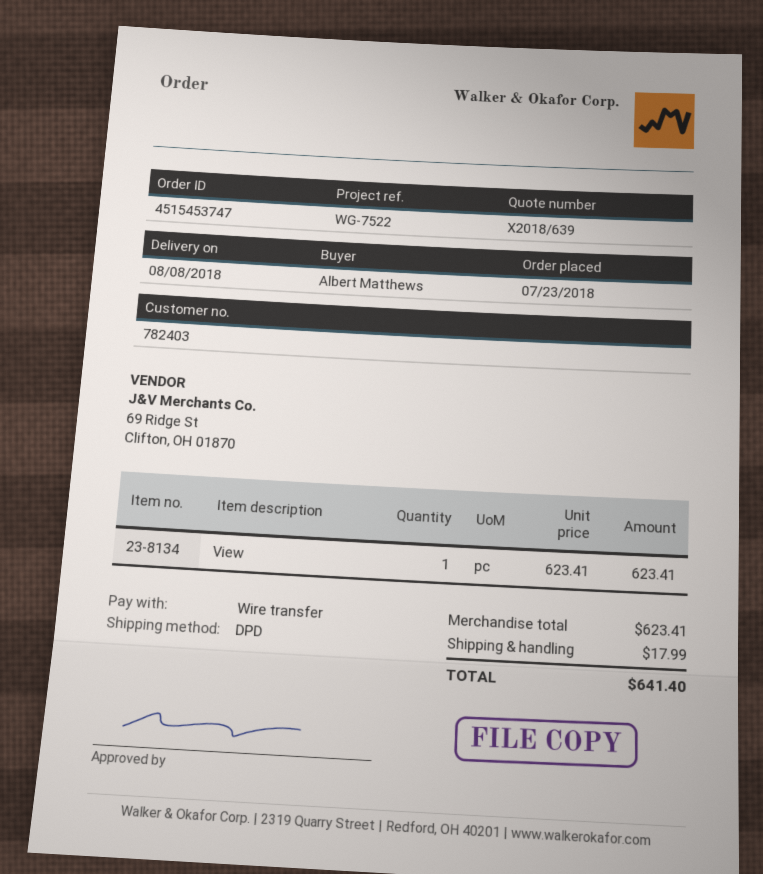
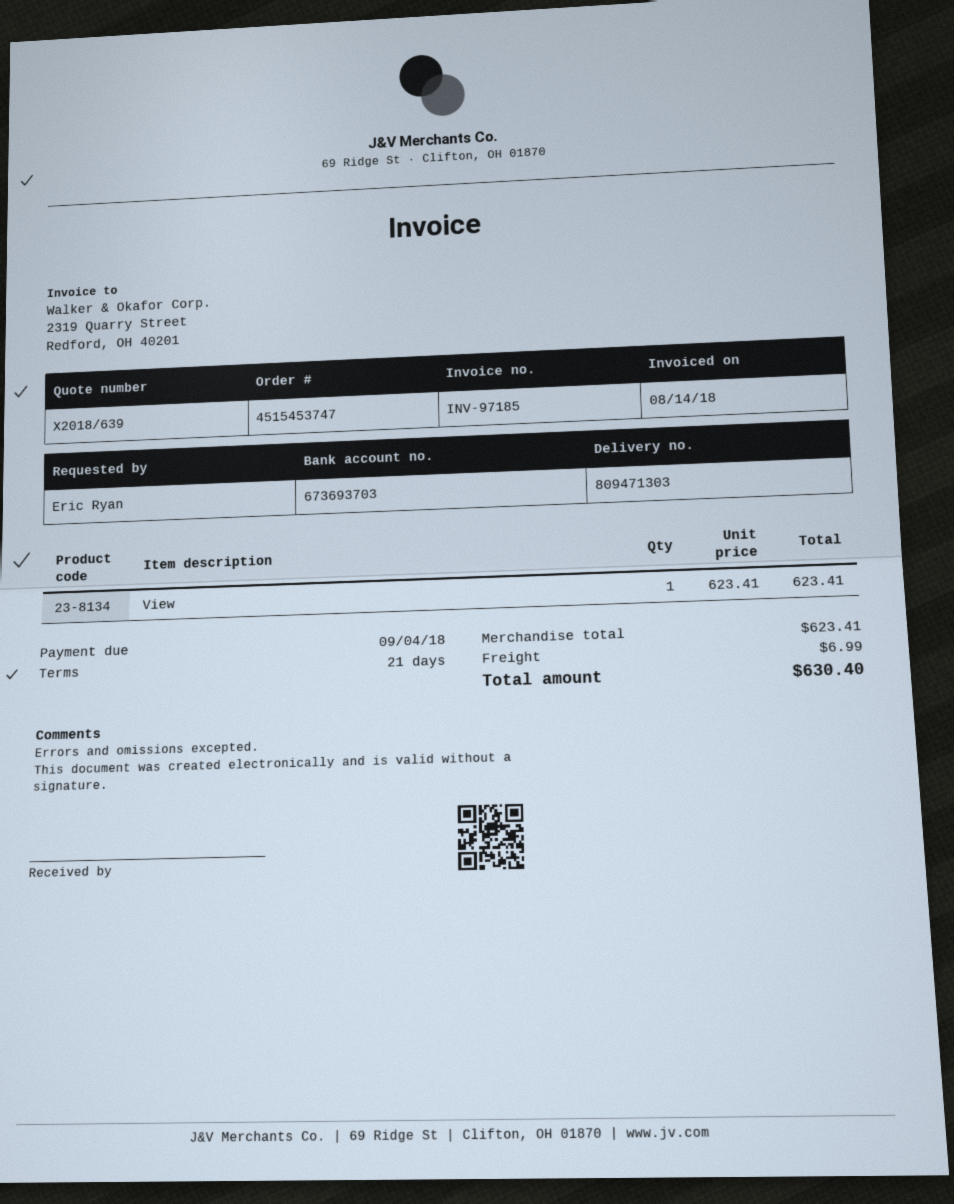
ordered by: Albert Matthews -> Eric Ryan
shipping: 17.99 -> 6.99
total: 641.40 -> 630.40

